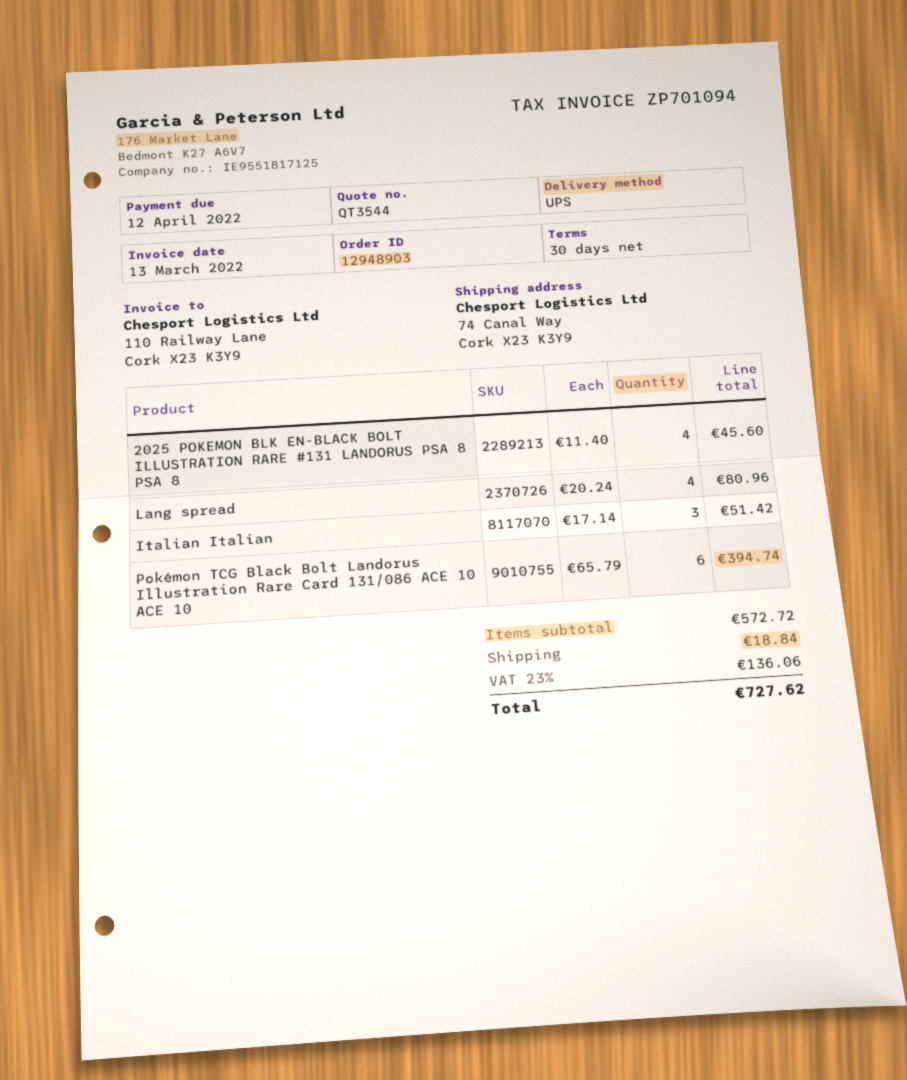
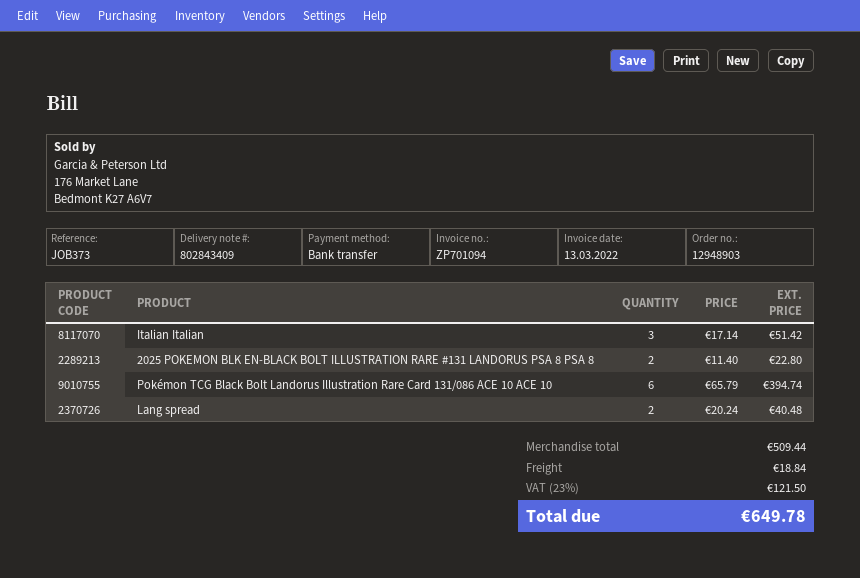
2025 POKEMON BLK EN-BLACK BOLT ILLUSTRATION RARE #131 LANDORUS PSA 8 PSA 8: 4 x 11.40 = 45.60 -> 2 x 11.40 = 22.80
Lang spread: 4 x 20.24 = 80.96 -> 2 x 20.24 = 40.48
subtotal: 572.72 -> 509.44
tax: 23% = 136.06 -> 23% = 121.50
total: 727.62 -> 649.78

